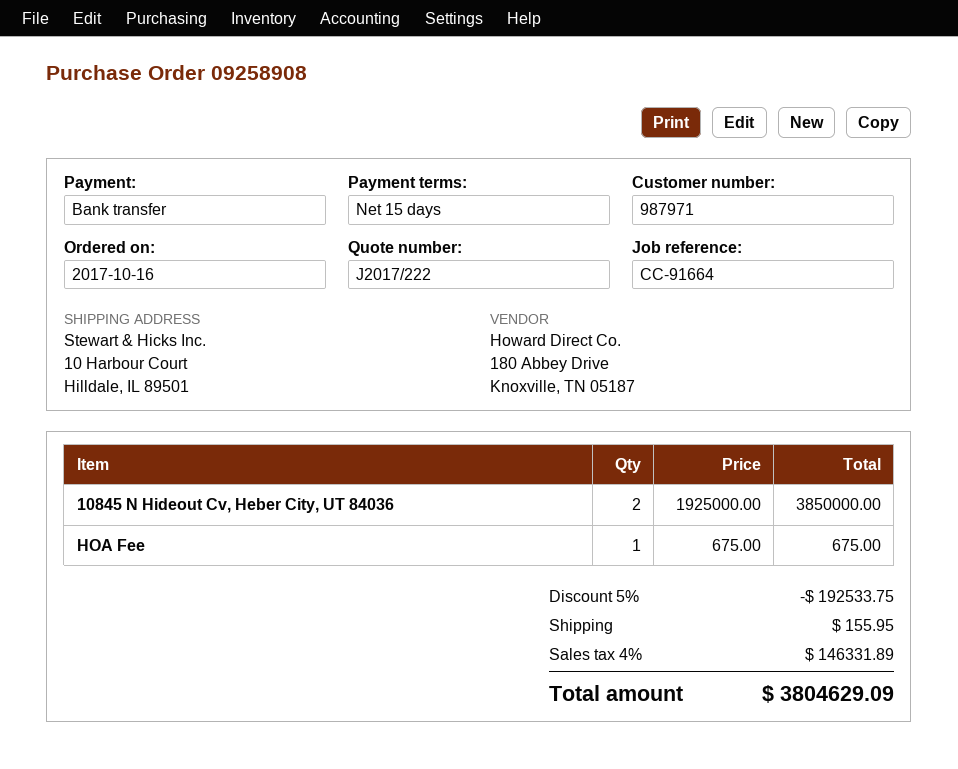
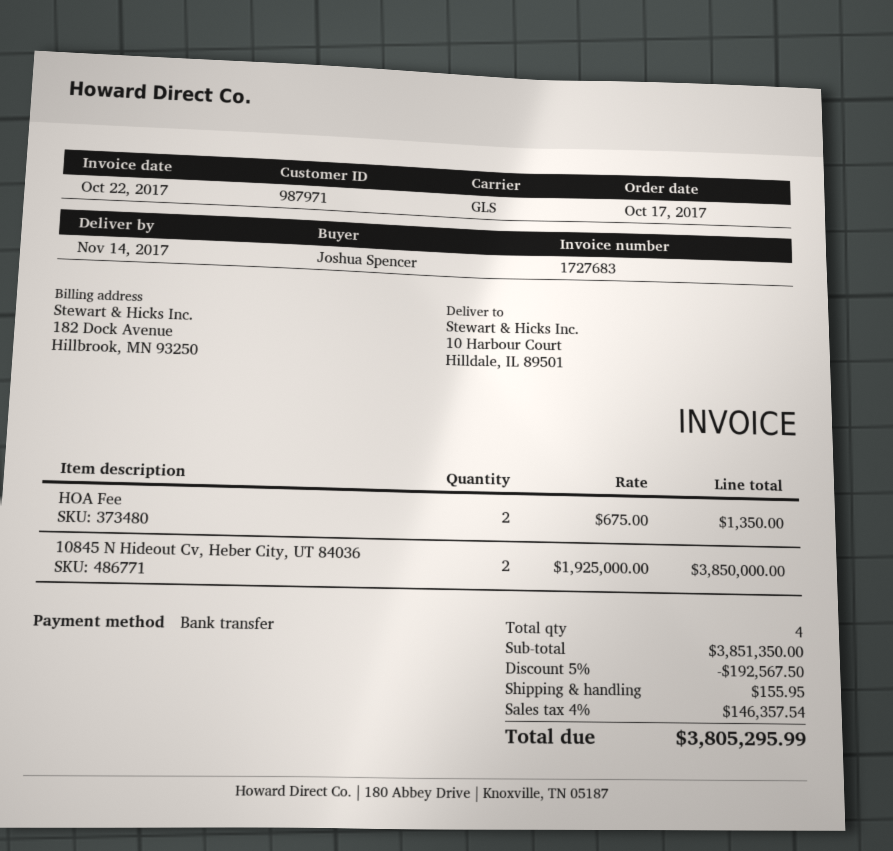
order date: 2017-10-16 -> 2017-10-17
HOA Fee: 1 x 675.00 = 675.00 -> 2 x 675.00 = 1350.00
discount: 5% = 192533.75 -> 5% = 192567.50
tax: 4% = 146331.89 -> 4% = 146357.54
total: 3804629.09 -> 3805295.99

